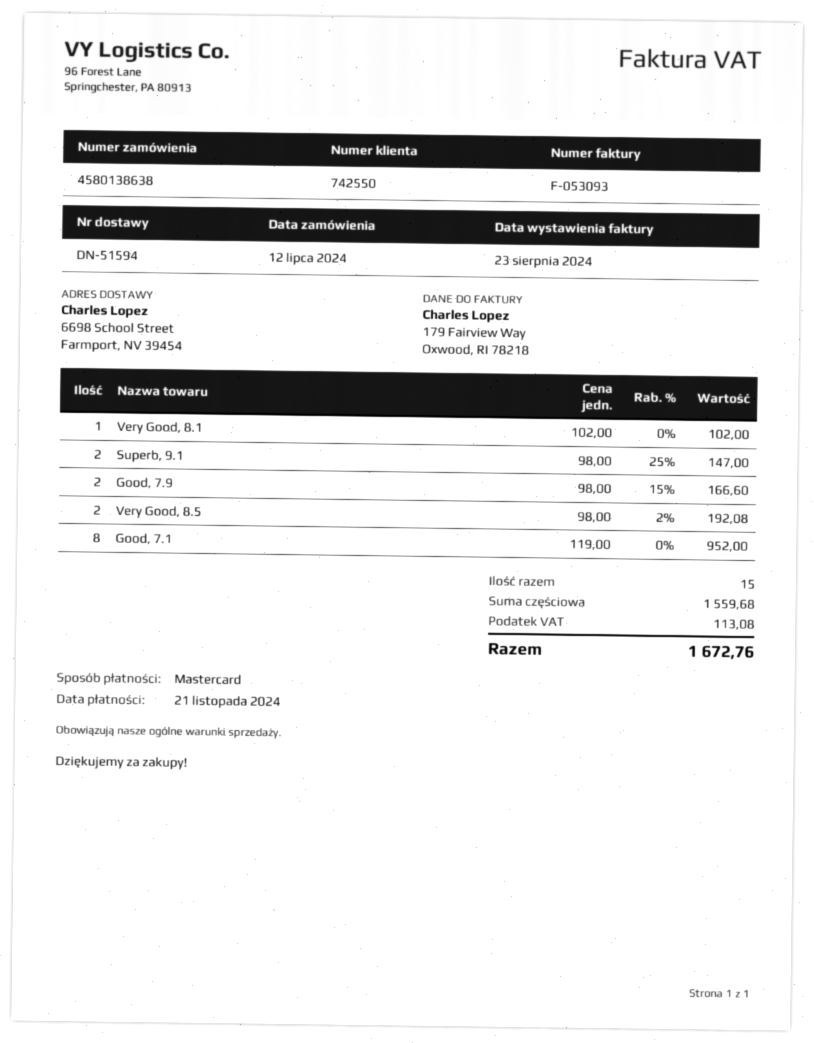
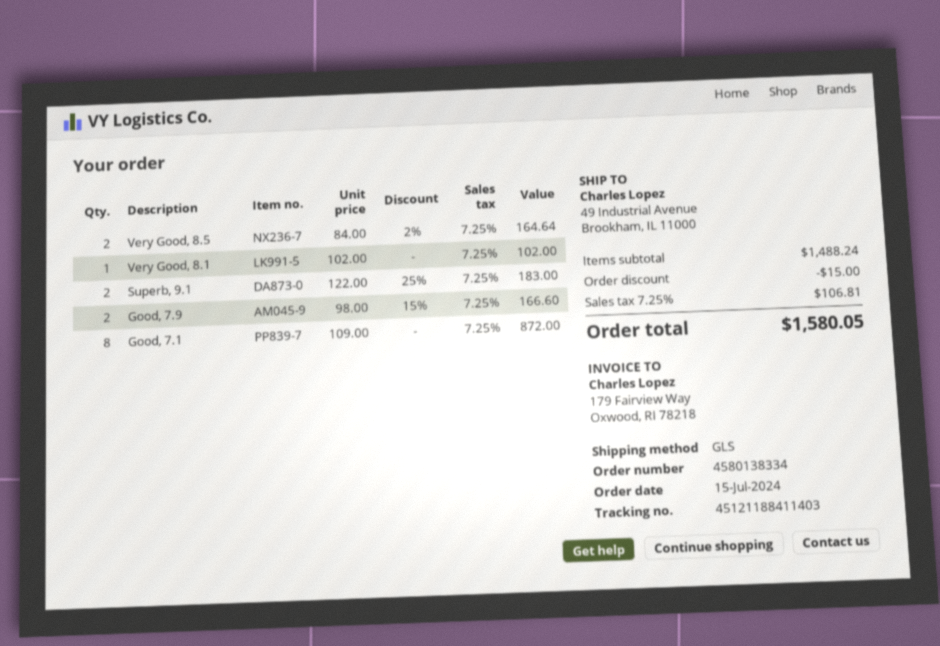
order number: 4580138638 -> 4580138334
order date: 2024-07-12 -> 2024-07-15
ship to: 6698 School Street, Farmport, NV 39454 -> 49 Industrial Avenue, Brookham, IL 11000
Superb, 9.1: 2 x 98.00 - 25% = 147.00 -> 2 x 122.00 - 25% = 183.00
Very Good, 8.5: 2 x 98.00 - 2% = 192.08 -> 2 x 84.00 - 2% = 164.64
Good, 7.1: 8 x 119.00 = 952.00 -> 8 x 109.00 = 872.00
subtotal: 1559.68 -> 1488.24
discount: none -> 15.00
tax: 113.08 -> 106.81
total: 1672.76 -> 1580.05

